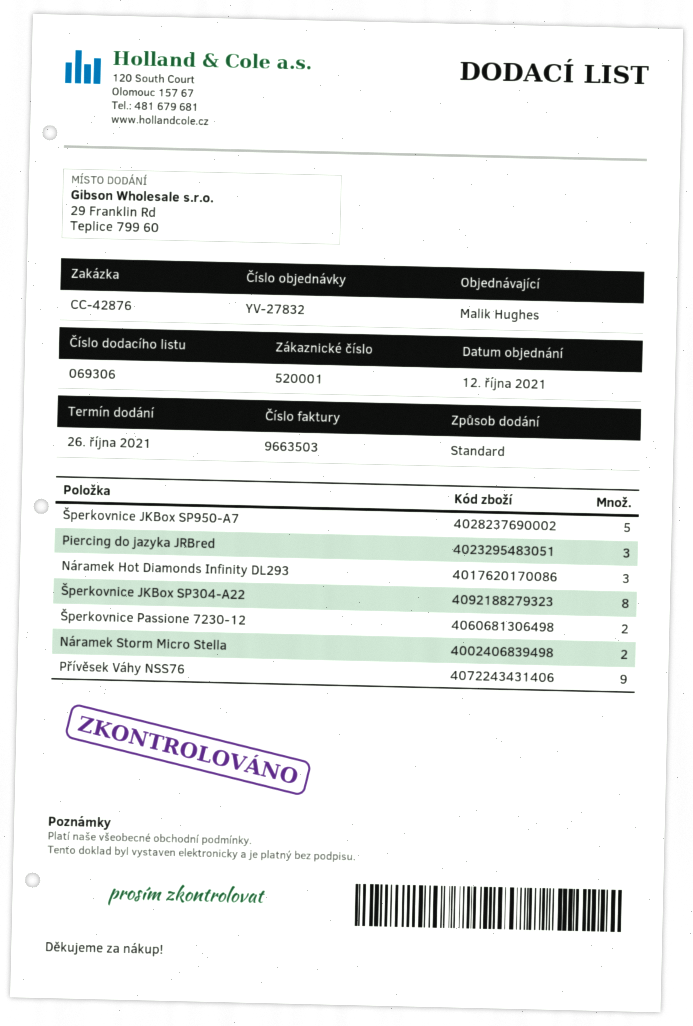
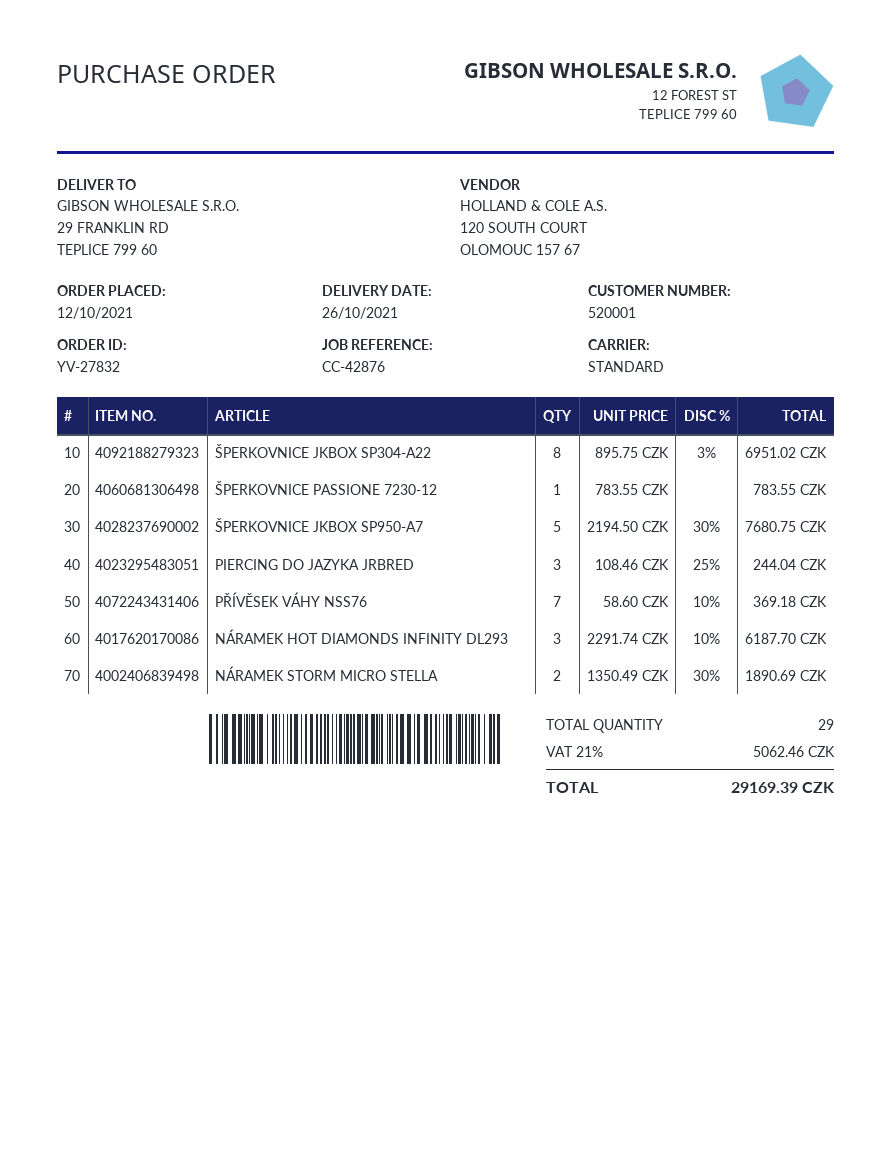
Šperkovnice Passione 7230-12: 2 -> 1
Přívěsek Váhy NSS76: 9 -> 7

